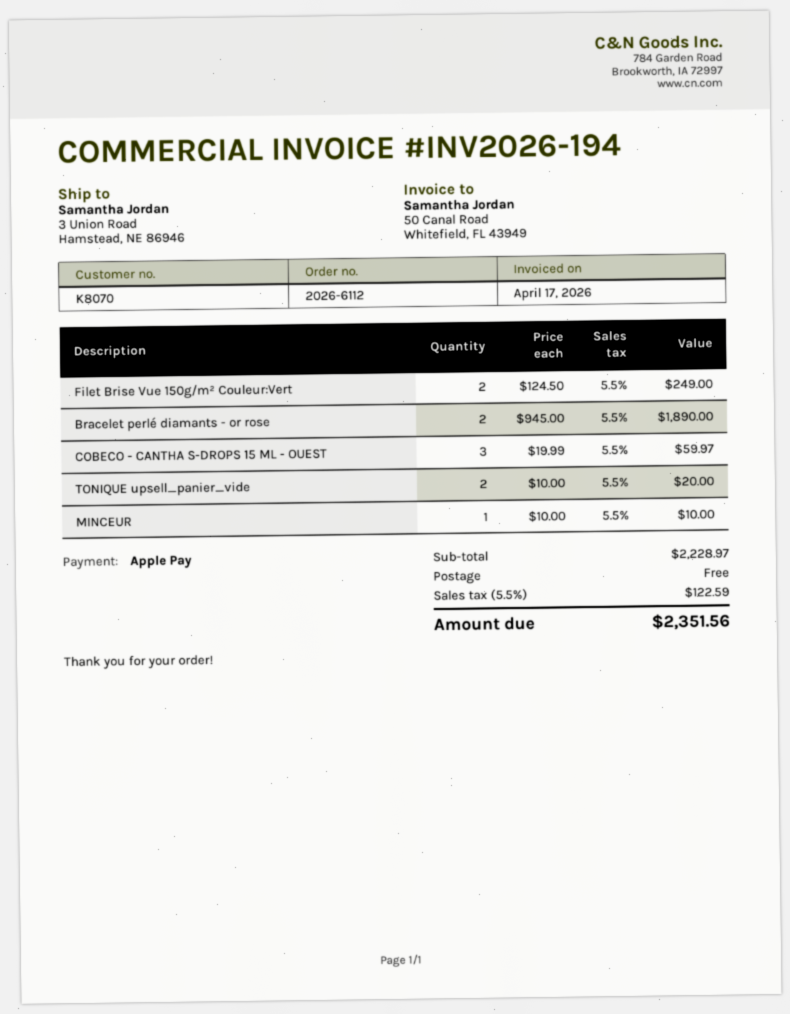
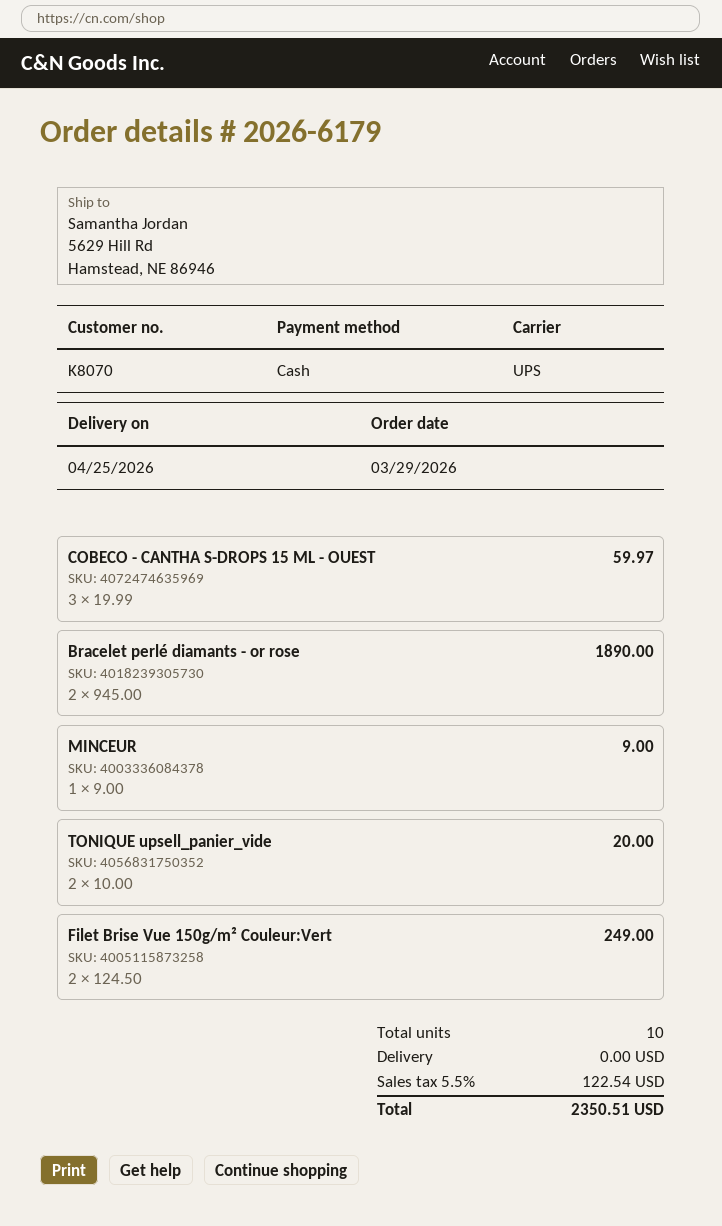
order number: 2026-6112 -> 2026-6179
payment method: Apple Pay -> cash
ship to: 3 Union Road, Hamstead, NE 86946 -> 5629 Hill Rd, Hamstead, NE 86946
MINCEUR: 1 x 10.00 = 10.00 -> 1 x 9.00 = 9.00
tax: 5.5% = 122.59 -> 5.5% = 122.54
total: 2351.56 -> 2350.51

